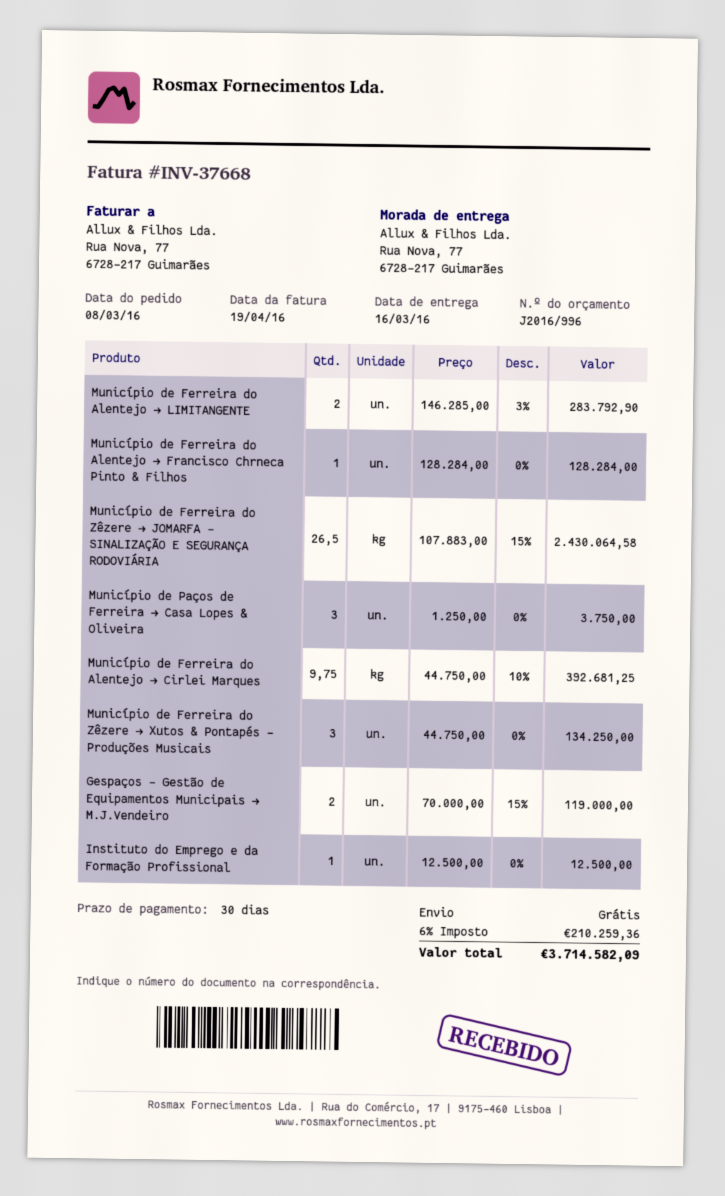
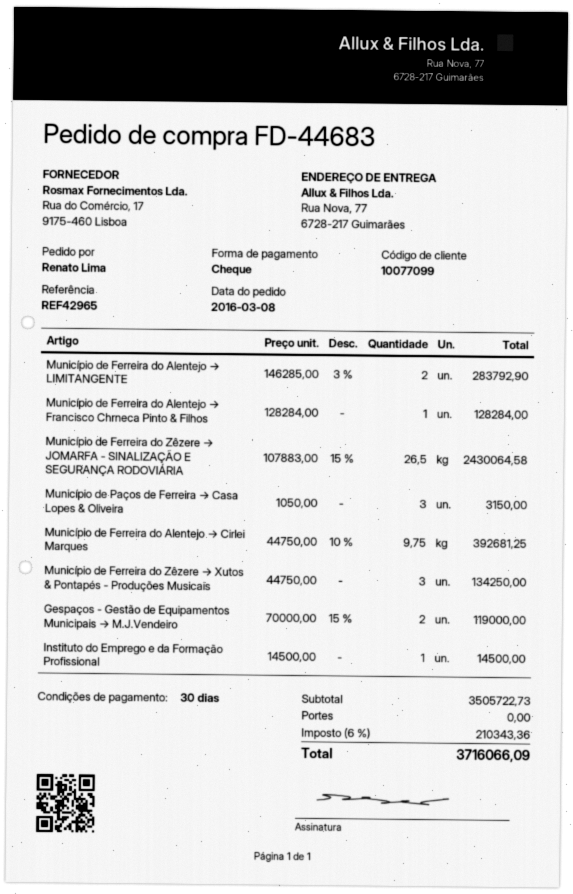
Município de Paços de Ferreira → Casa Lopes & Oliveira: 3 x 1250.00 = 3750.00 -> 3 x 1050.00 = 3150.00
Instituto do Emprego e da Formação Profissional: 1 x 12500.00 = 12500.00 -> 1 x 14500.00 = 14500.00
tax: 6% = 210259.36 -> 6% = 210343.36
total: 3714582.09 -> 3716066.09

